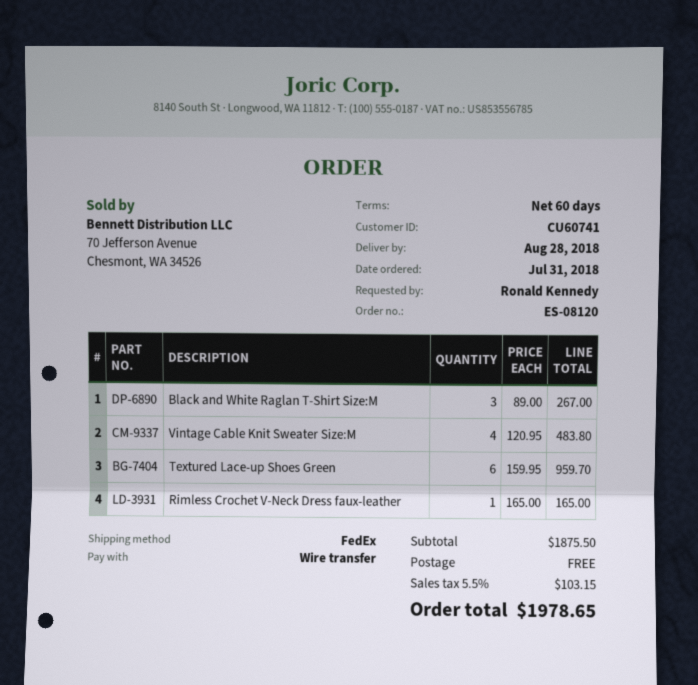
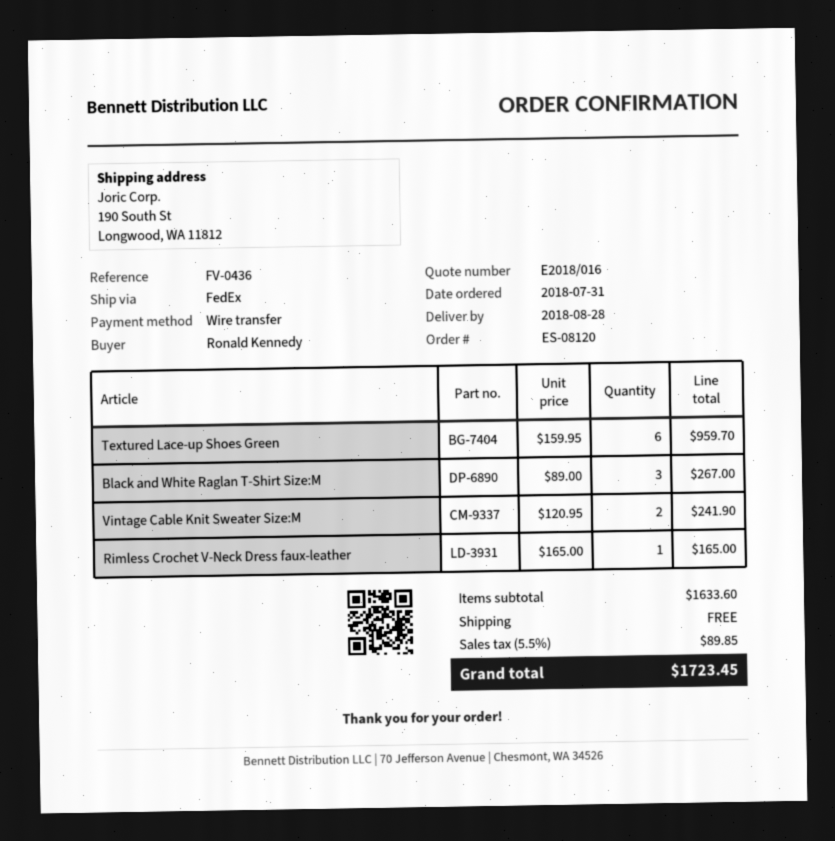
Vintage Cable Knit Sweater Size:M: 4 x 120.95 = 483.80 -> 2 x 120.95 = 241.90
subtotal: 1875.50 -> 1633.60
tax: 5.5% = 103.15 -> 5.5% = 89.85
total: 1978.65 -> 1723.45

